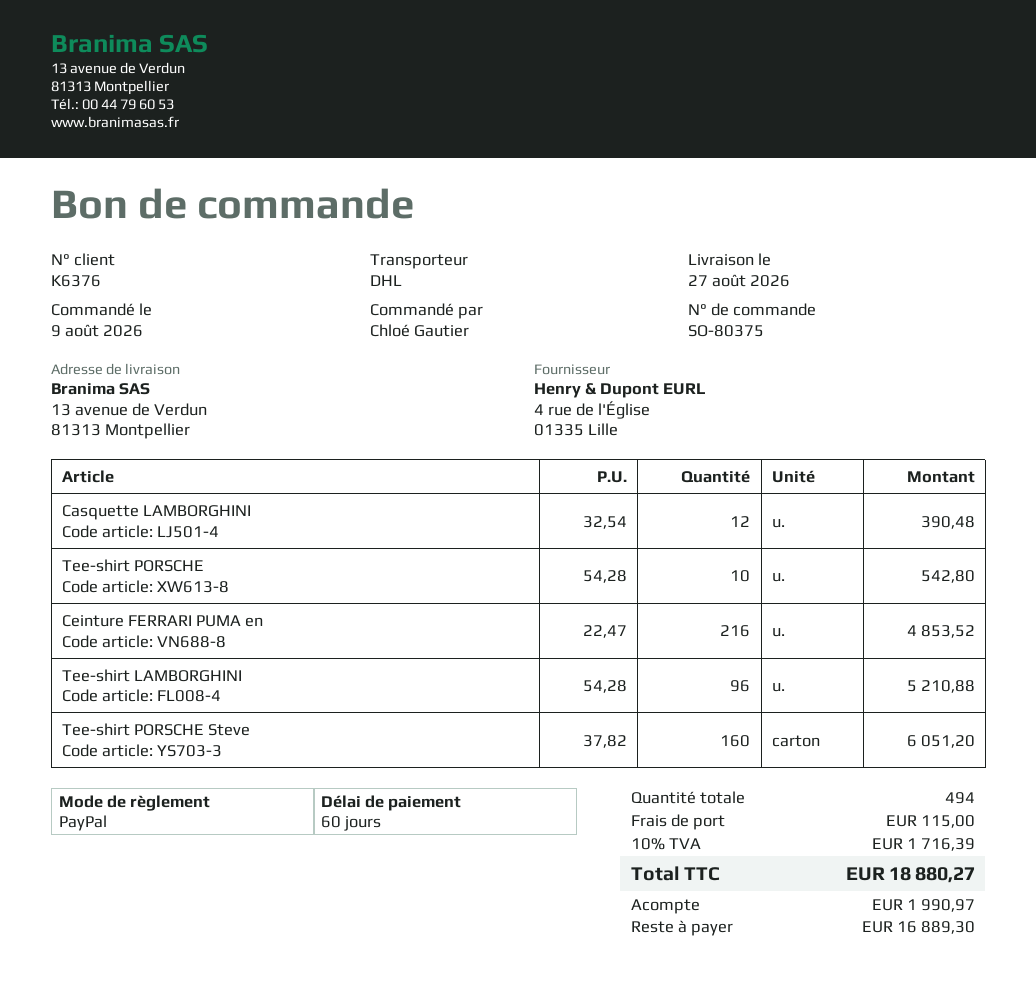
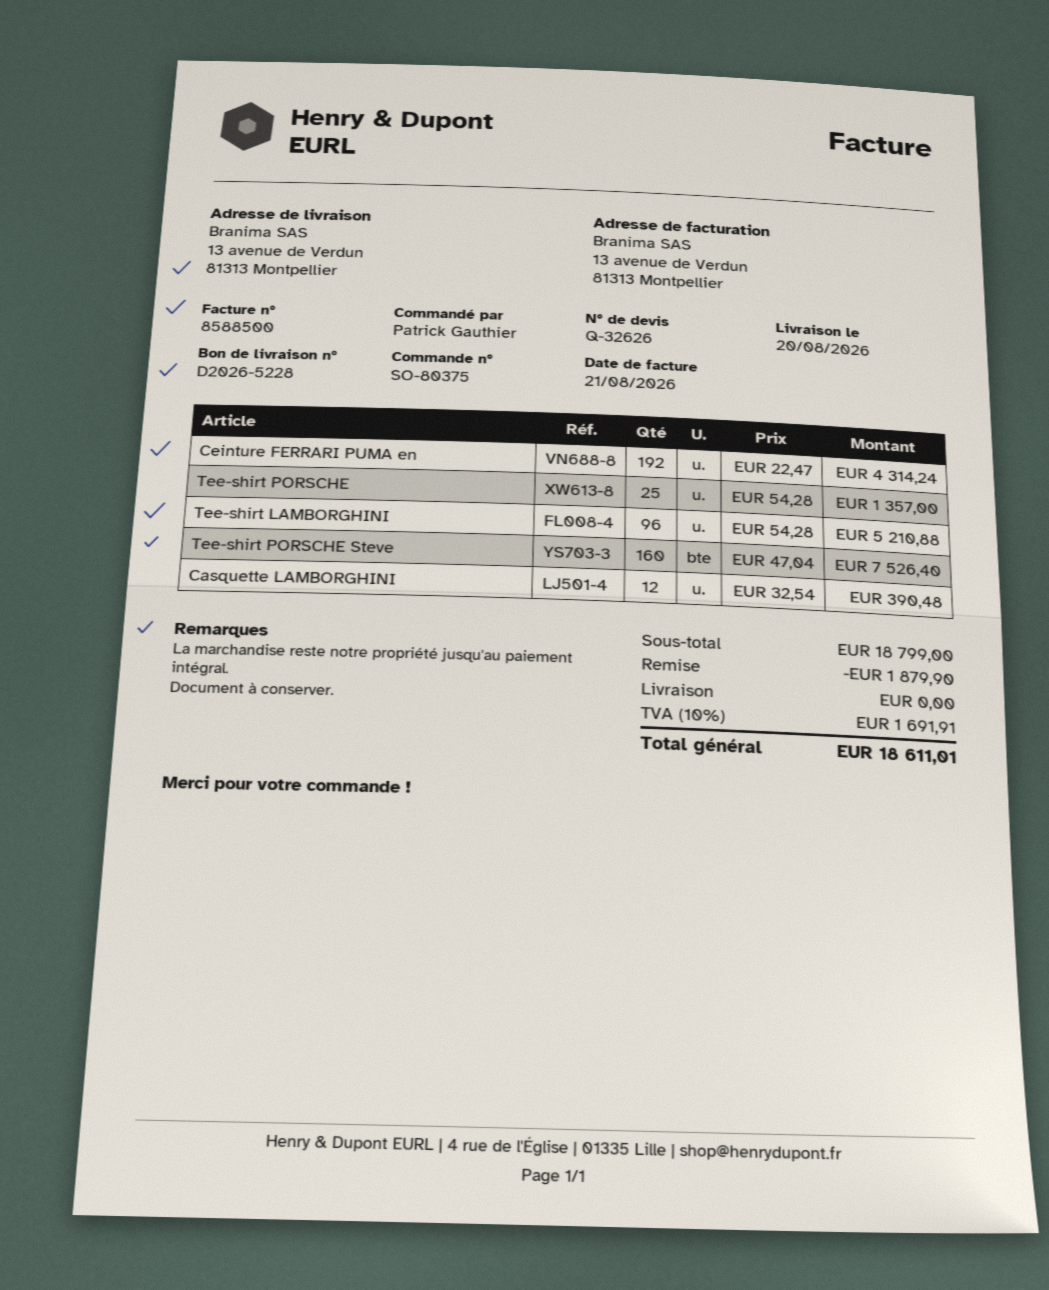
delivery date: 2026-08-27 -> 2026-08-20
ordered by: Chloé Gautier -> Patrick Gauthier
Tee-shirt PORSCHE: 10 x 54.28 = 542.80 -> 25 x 54.28 = 1357.00
Ceinture FERRARI PUMA en: 216 x 22.47 = 4853.52 -> 192 x 22.47 = 4314.24
Tee-shirt PORSCHE Steve: 160 x 37.82 = 6051.20 -> 160 x 47.04 = 7526.40
discount: none -> 1879.90
shipping: 115.00 -> 0.00
tax: 10% = 1716.39 -> 10% = 1691.91
total: 18880.27 -> 18611.01

